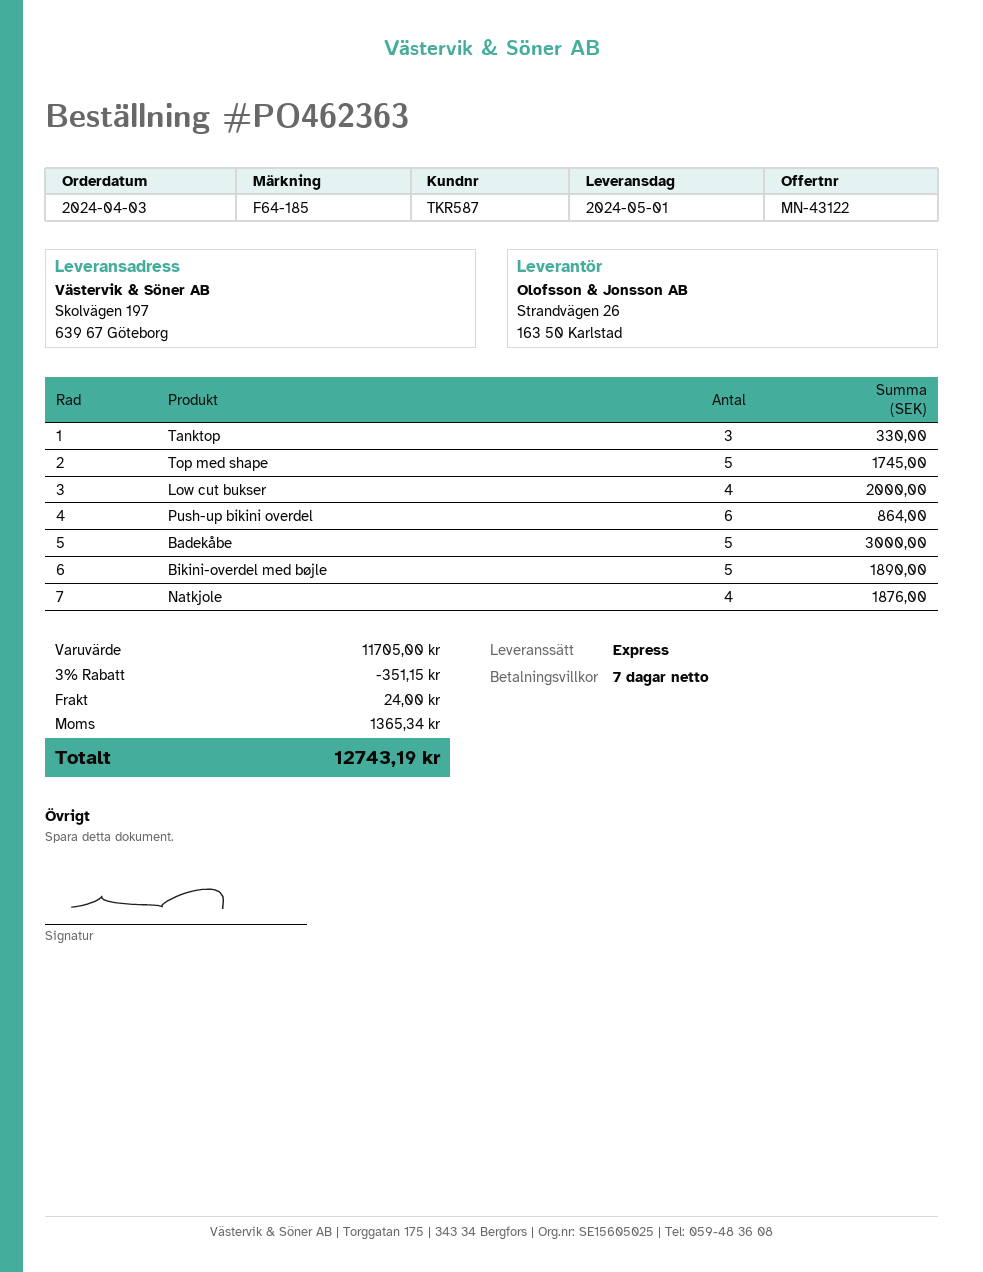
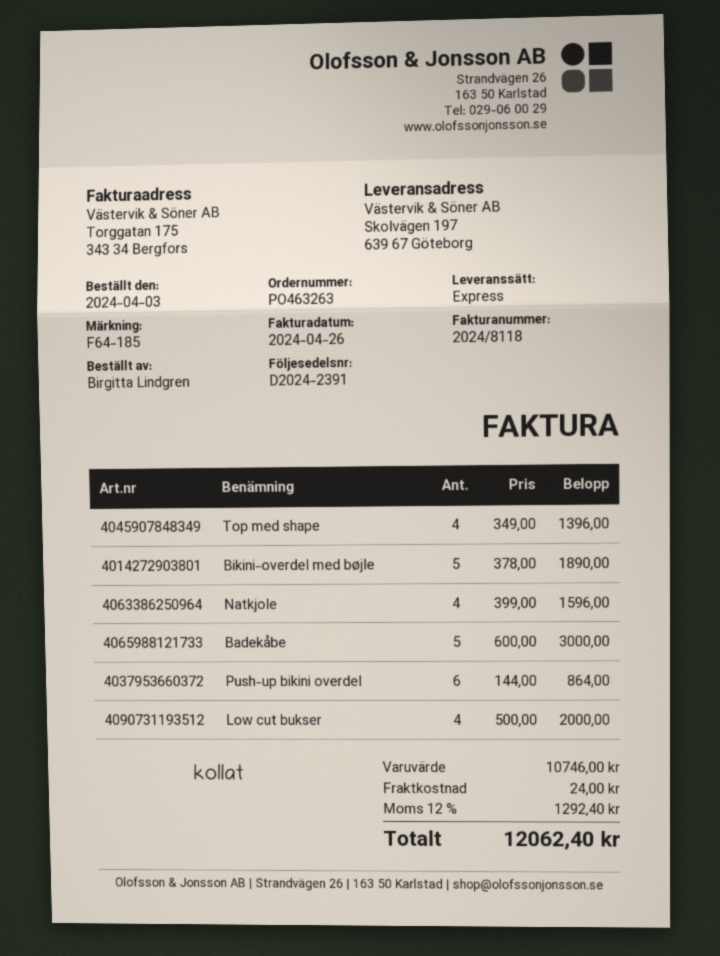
order number: PO462363 -> PO463263
Tanktop: 3 for 330.00 -> none
Top med shape: 5 for 1745.00 -> 4 for 1396.00
Natkjole: 4 for 1876.00 -> 4 for 1596.00
subtotal: 11705.00 -> 10746.00
discount: 3% = 351.15 -> none
tax: 1365.34 -> 1292.40
total: 12743.19 -> 12062.40

